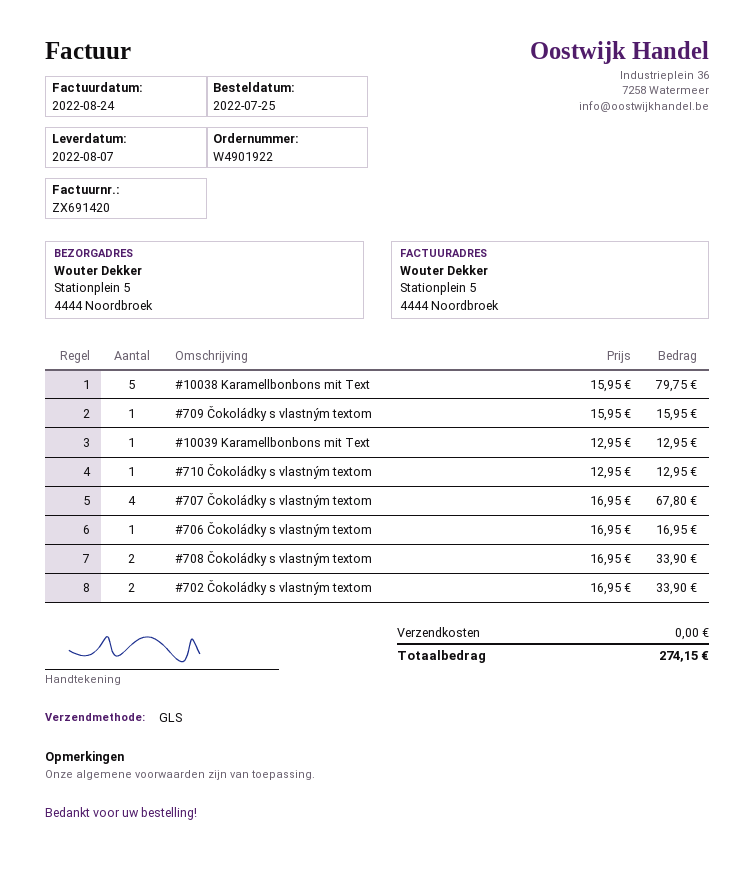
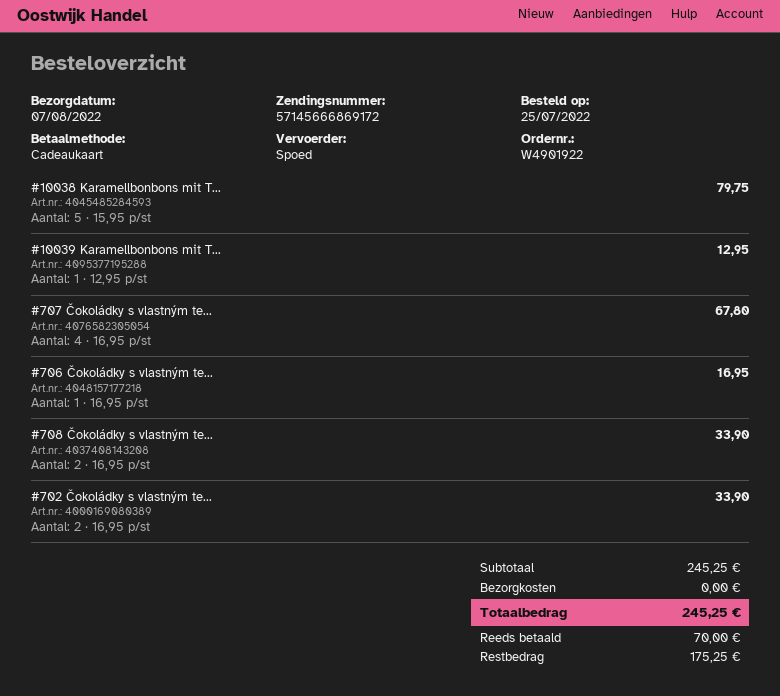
shipping method: GLS -> express
#709 Čokoládky s vlastným textom: 1 x 15.95 = 15.95 -> none
#710 Čokoládky s vlastným textom: 1 x 12.95 = 12.95 -> none
total: 274.15 -> 245.25

